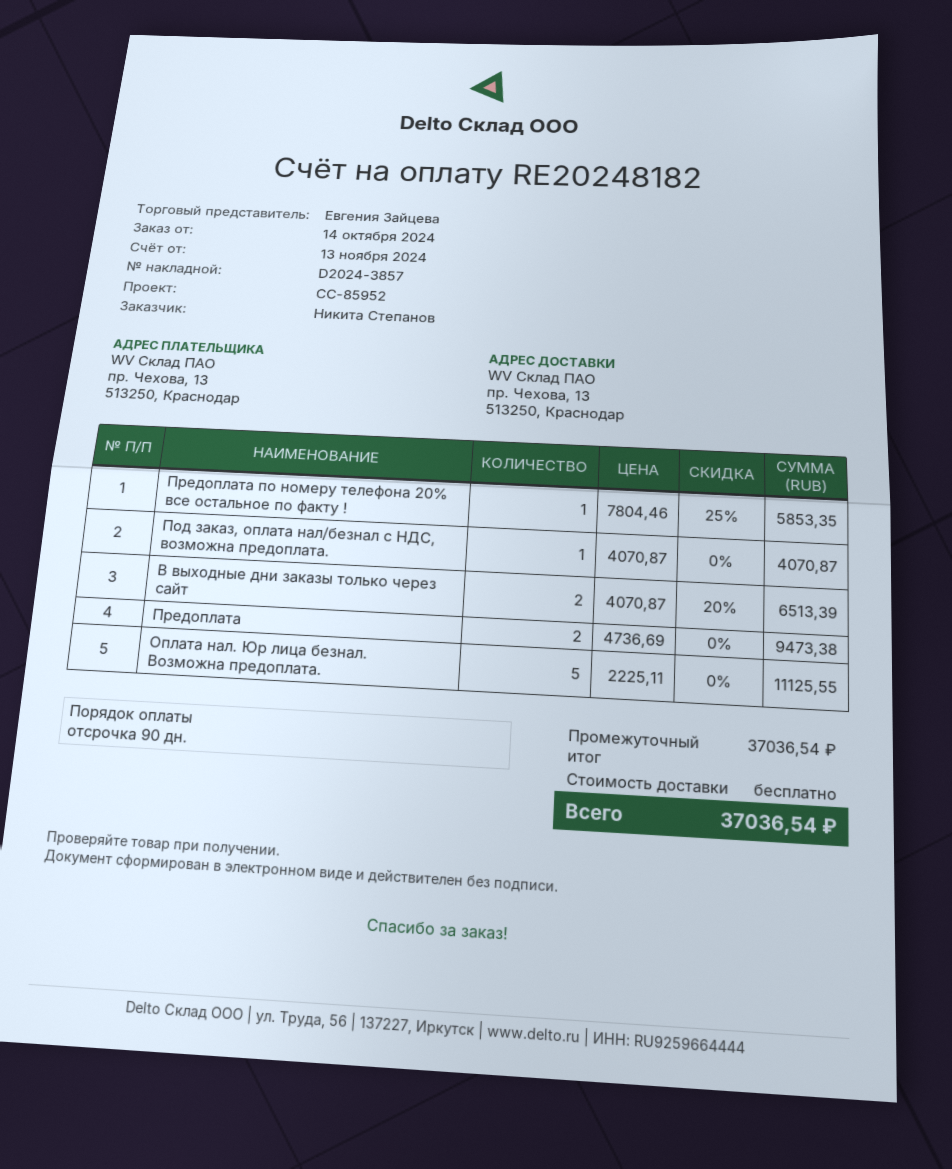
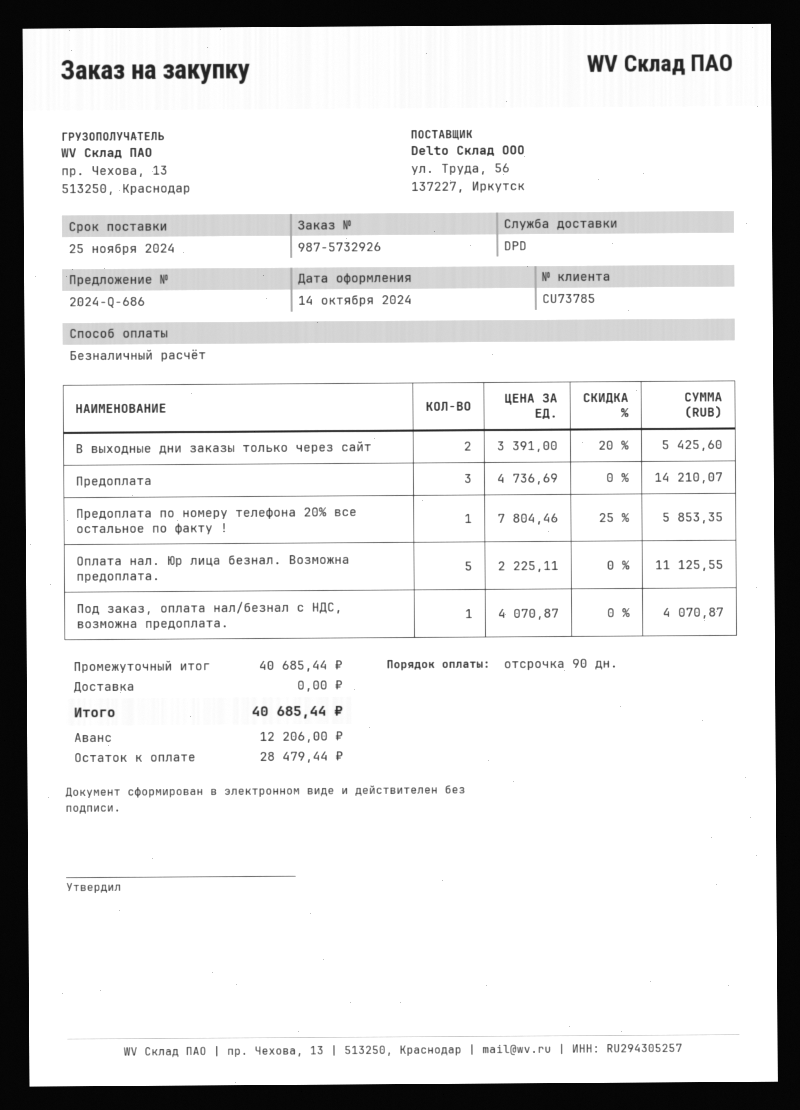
В выходные дни заказы только через сайт: 2 x 4070.87 - 20% = 6513.39 -> 2 x 3391.00 - 20% = 5425.60
Предоплата: 2 x 4736.69 = 9473.38 -> 3 x 4736.69 = 14210.07
subtotal: 37036.54 -> 40685.44
total: 37036.54 -> 40685.44

